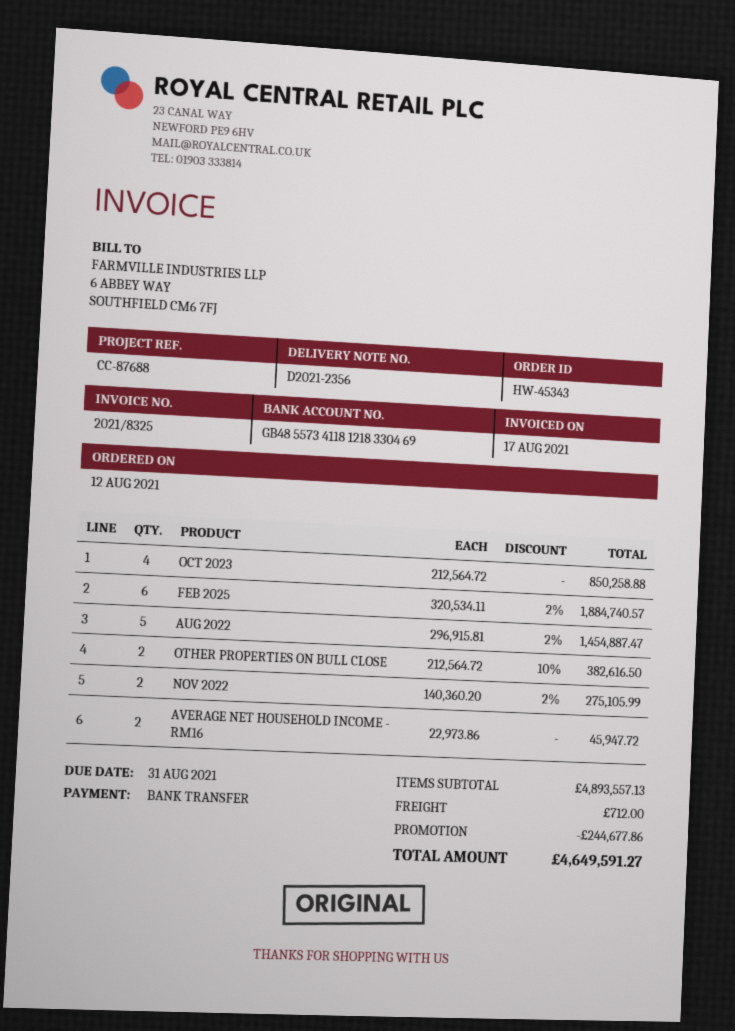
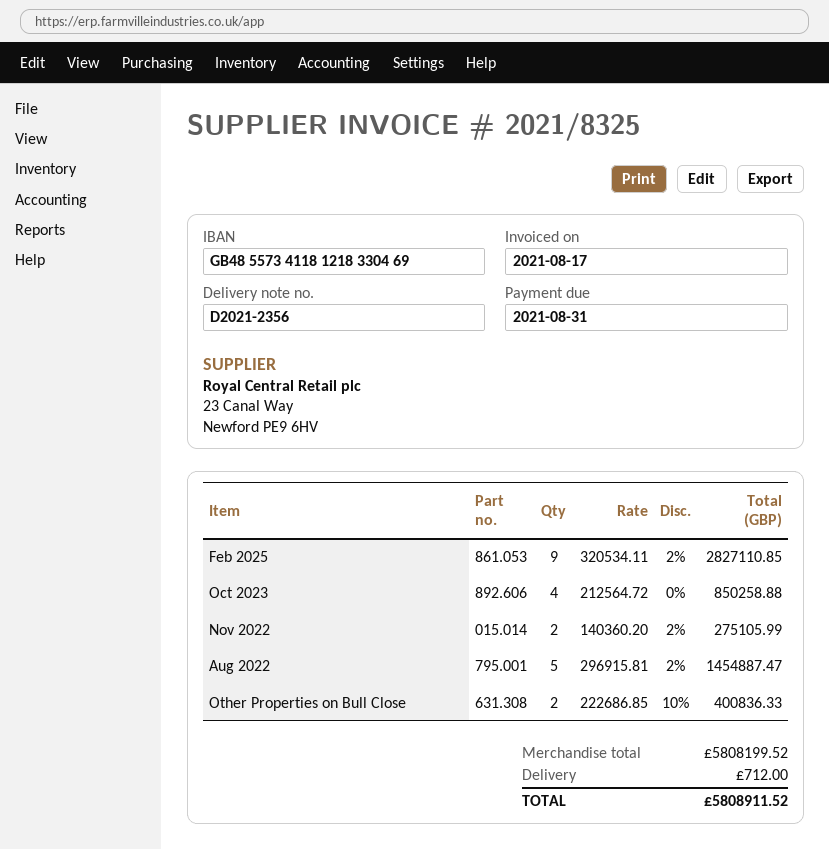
FEB 2025: 6 x 320534.11 - 2% = 1884740.57 -> 9 x 320534.11 - 2% = 2827110.85
OTHER PROPERTIES ON BULL CLOSE: 2 x 212564.72 - 10% = 382616.50 -> 2 x 222686.85 - 10% = 400836.33
AVERAGE NET HOUSEHOLD INCOME - RM16: 2 x 22973.86 = 45947.72 -> none
subtotal: 4893557.13 -> 5808199.52
discount: 244677.86 -> none
total: 4649591.27 -> 5808911.52

